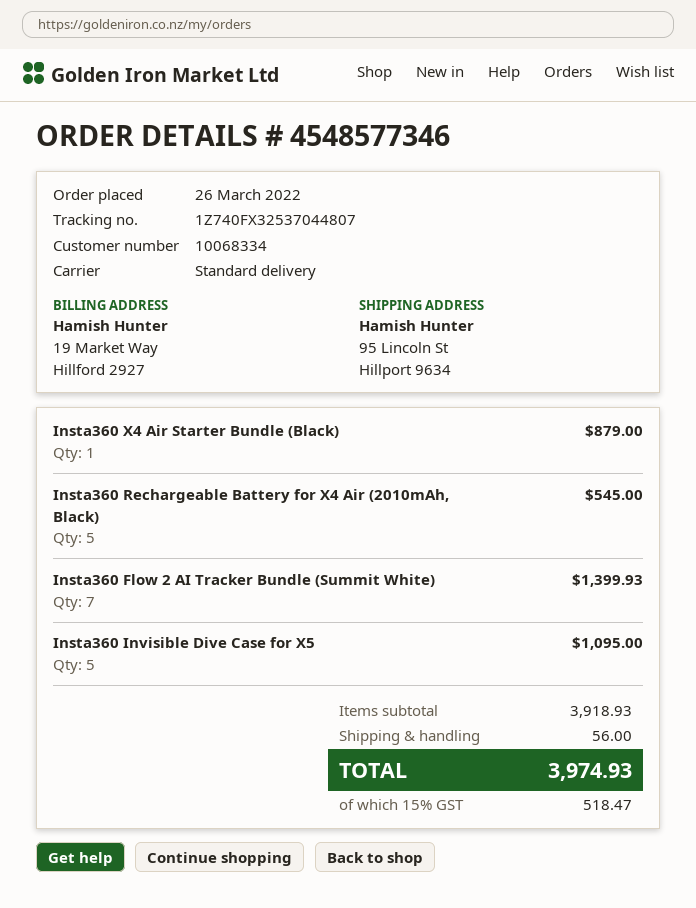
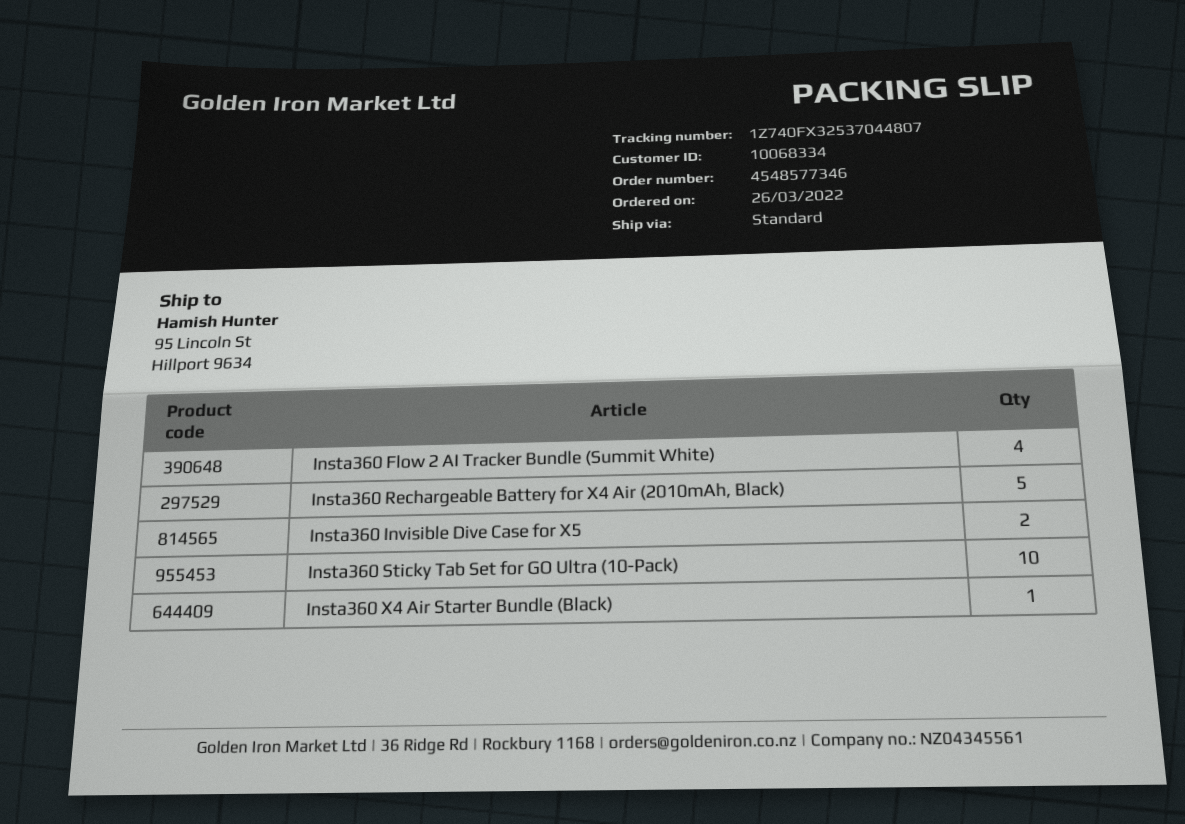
Insta360 Flow 2 AI Tracker Bundle (Summit White): 7 -> 4
Insta360 Invisible Dive Case for X5: 5 -> 2
Insta360 Sticky Tab Set for GO Ultra (10-Pack): none -> 10

